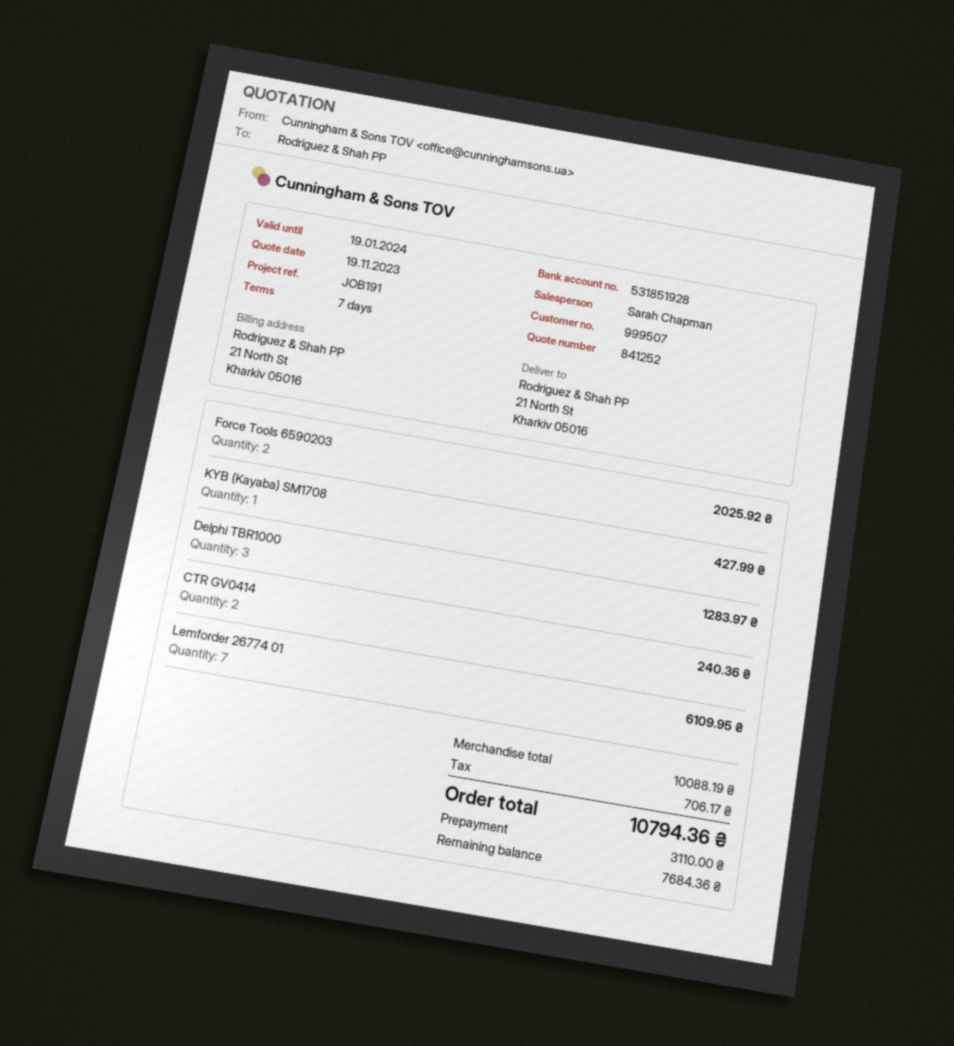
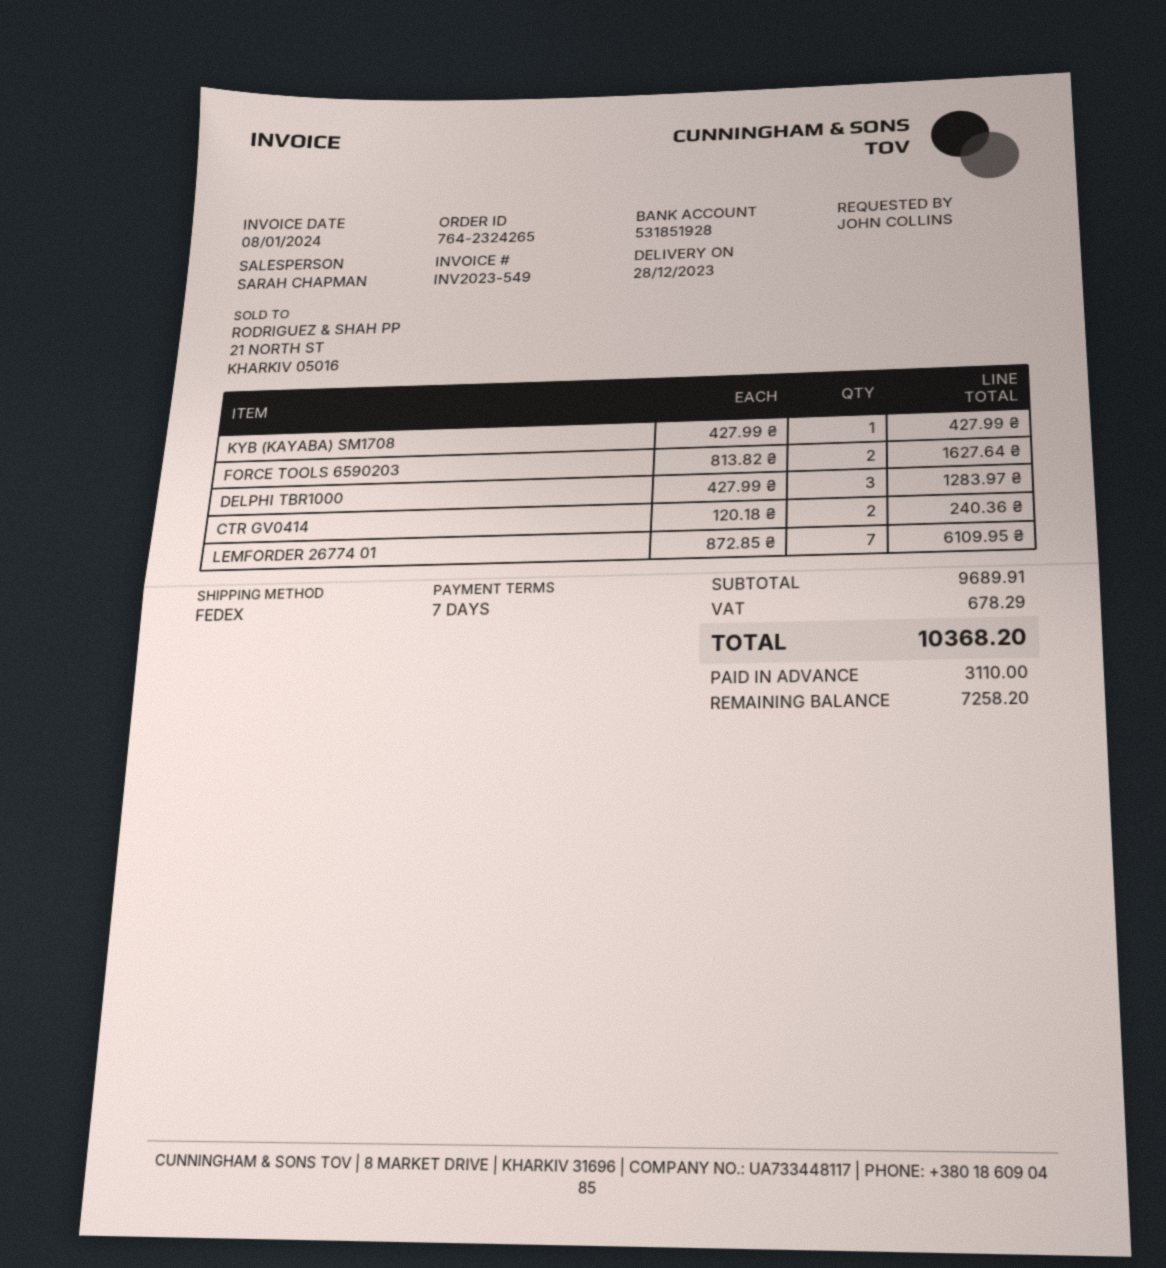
Force Tools 6590203: 2 for 2025.92 -> 2 for 1627.64
subtotal: 10088.19 -> 9689.91
tax: 706.17 -> 678.29
total: 10794.36 -> 10368.20
balance: 7684.36 -> 7258.20

